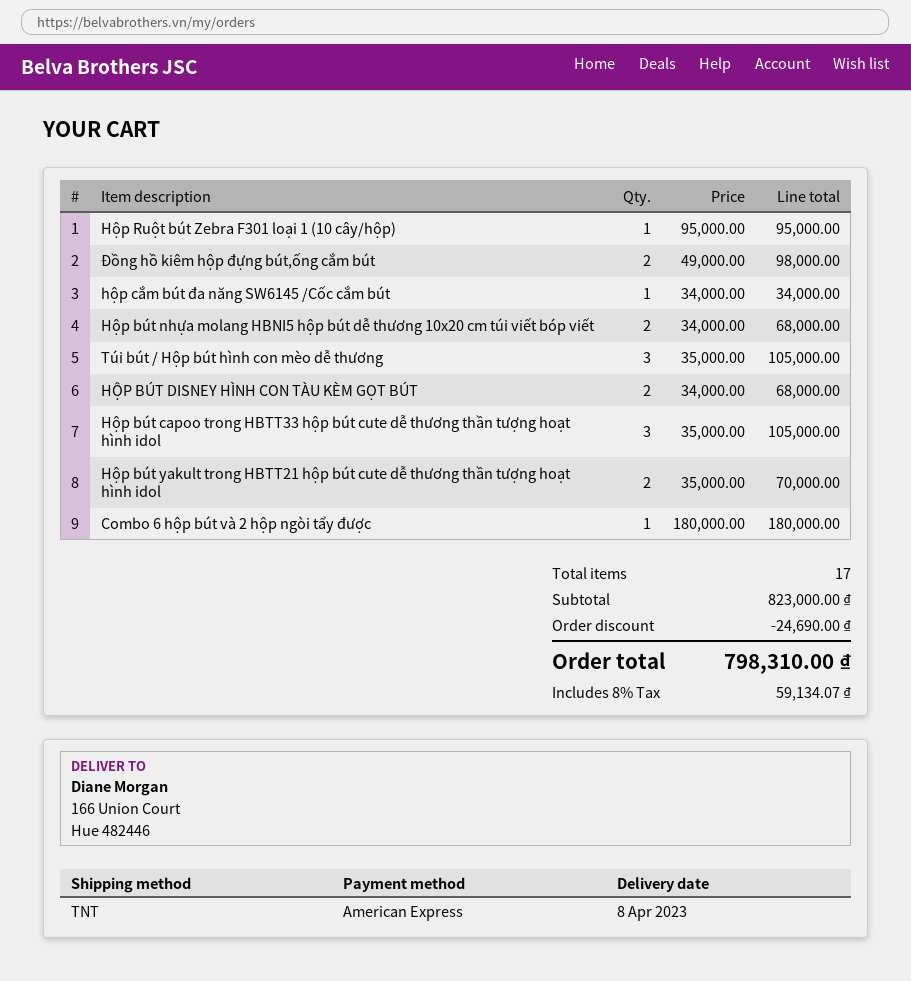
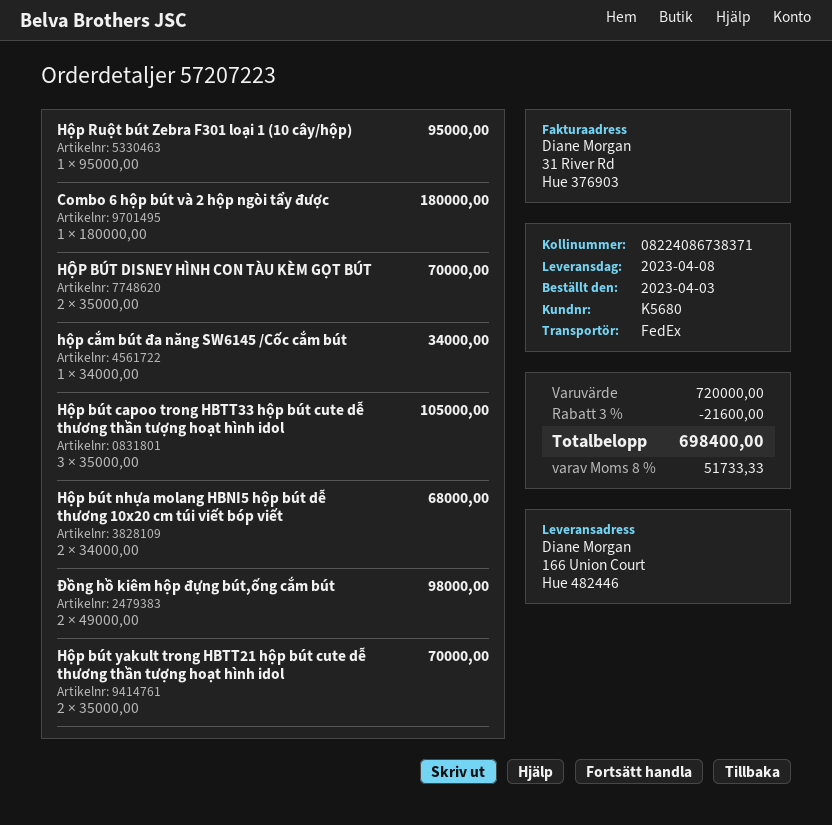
shipping method: TNT -> FedEx
Túi bút / Hộp bút hình con mèo dễ thương: 3 x 35000.00 = 105000.00 -> none
HỘP BÚT DISNEY HÌNH CON TÀU KÈM GỌT BÚT: 2 x 34000.00 = 68000.00 -> 2 x 35000.00 = 70000.00
subtotal: 823000.00 -> 720000.00
discount: 24690.00 -> 21600.00
tax: 8% = 59134.07 -> 8% = 51733.33
total: 798310.00 -> 698400.00

